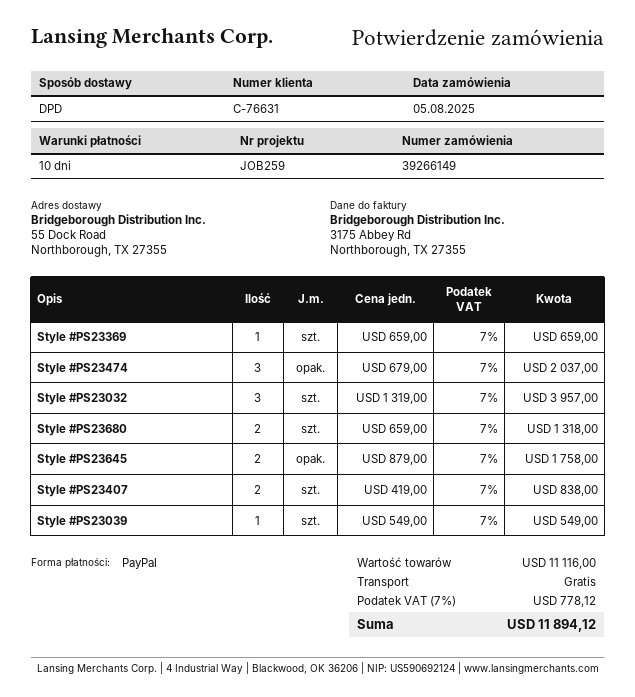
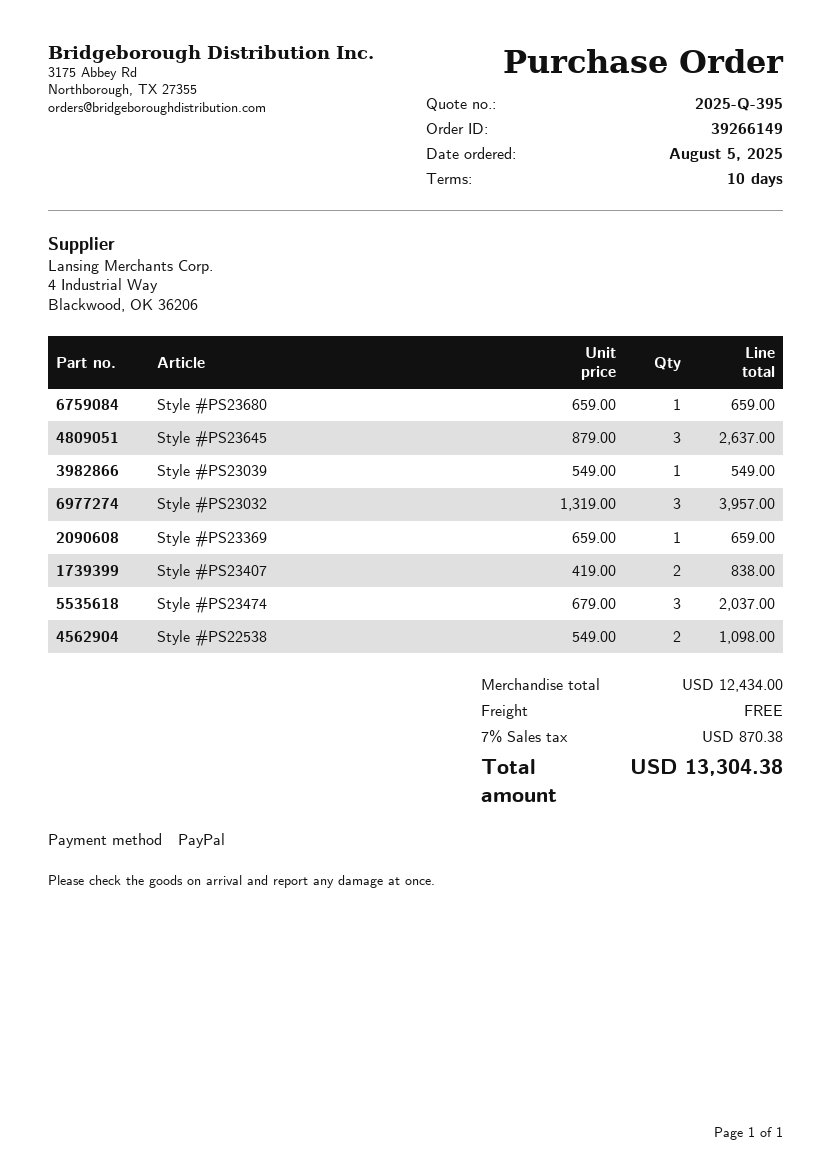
Style #PS23680: 2 x 659.00 = 1318.00 -> 1 x 659.00 = 659.00
Style #PS23645: 2 x 879.00 = 1758.00 -> 3 x 879.00 = 2637.00
Style #PS22538: none -> 2 x 549.00 = 1098.00
subtotal: 11116.00 -> 12434.00
tax: 7% = 778.12 -> 7% = 870.38
total: 11894.12 -> 13304.38

